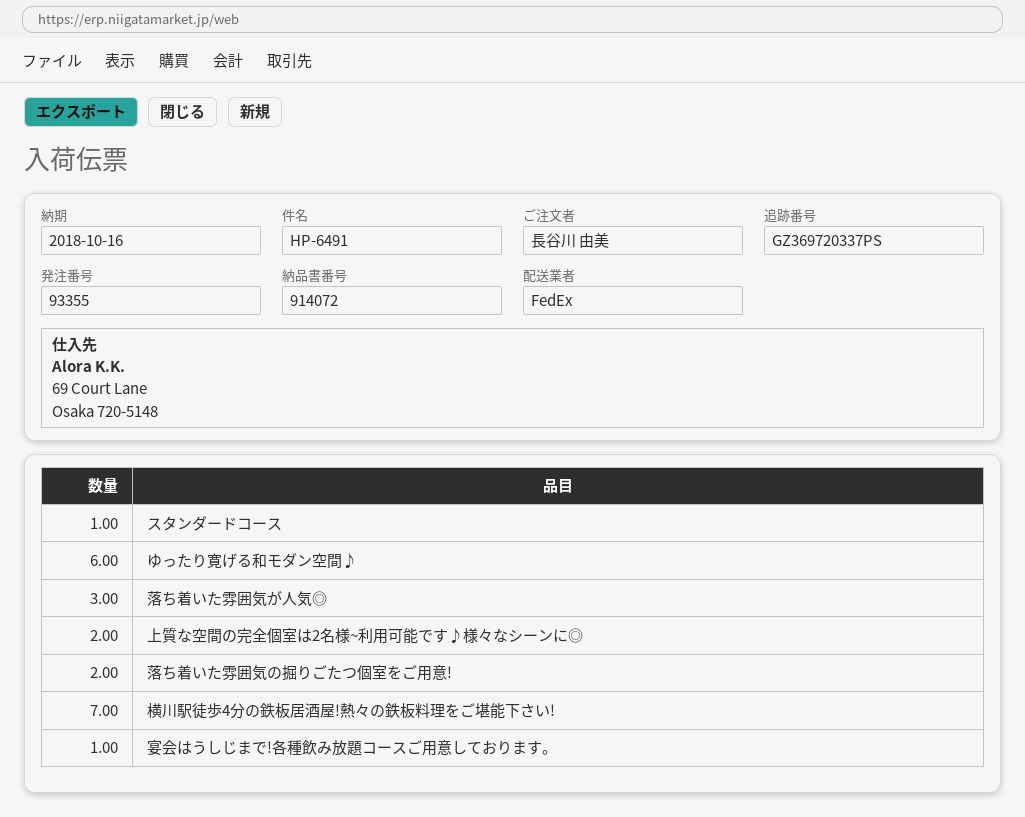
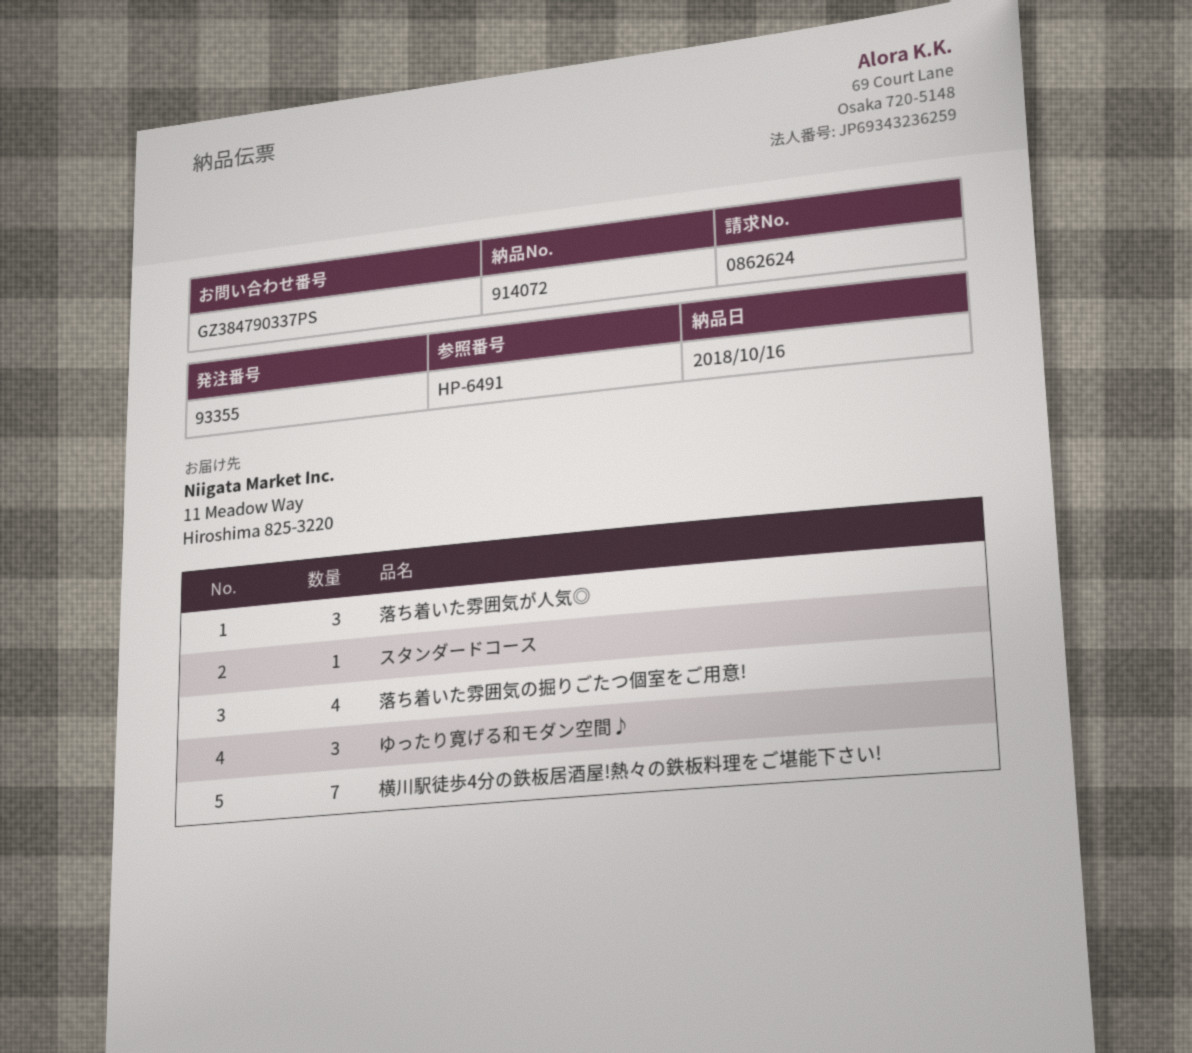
tracking number: GZ369720337PS -> GZ384790337PS
ゆったり寛げる和モダン空間♪: 6 -> 3
上質な空間の完全個室は2名様~利用可能です♪様々なシーンに◎: 2 -> none
落ち着いた雰囲気の掘りごたつ個室をご用意!: 2 -> 4
宴会はうしじまで!各種飲み放題コースご用意しております。: 1 -> none

